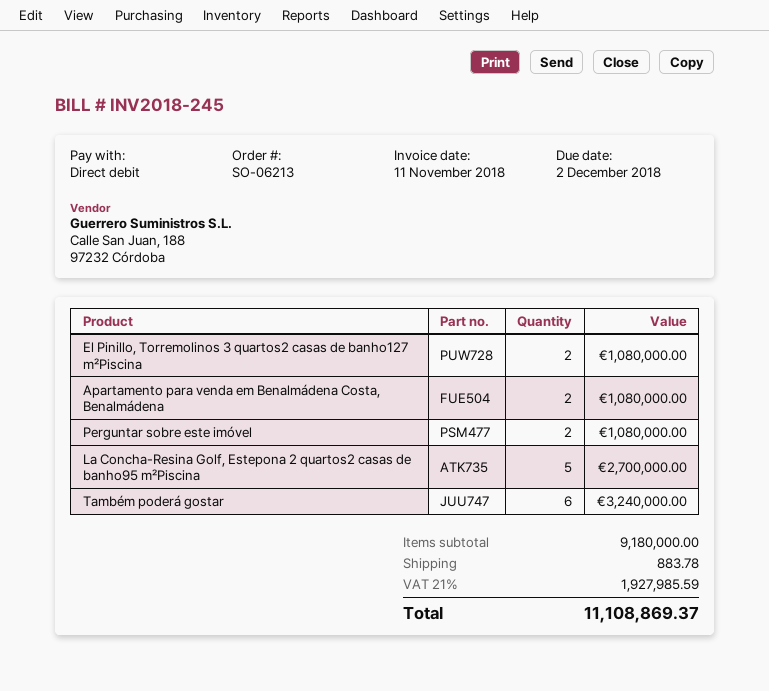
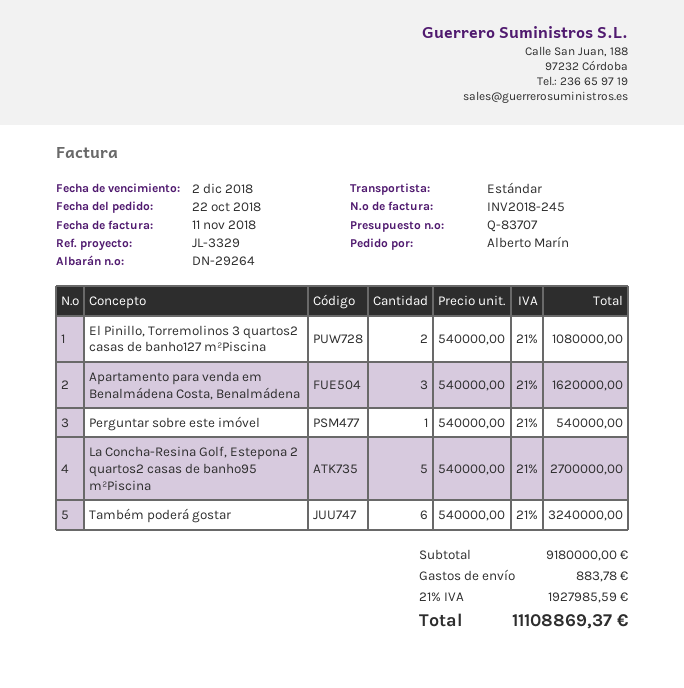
Apartamento para venda em Benalmádena Costa, Benalmádena: 2 for 1080000.00 -> 3 for 1620000.00
Perguntar sobre este imóvel: 2 for 1080000.00 -> 1 for 540000.00

